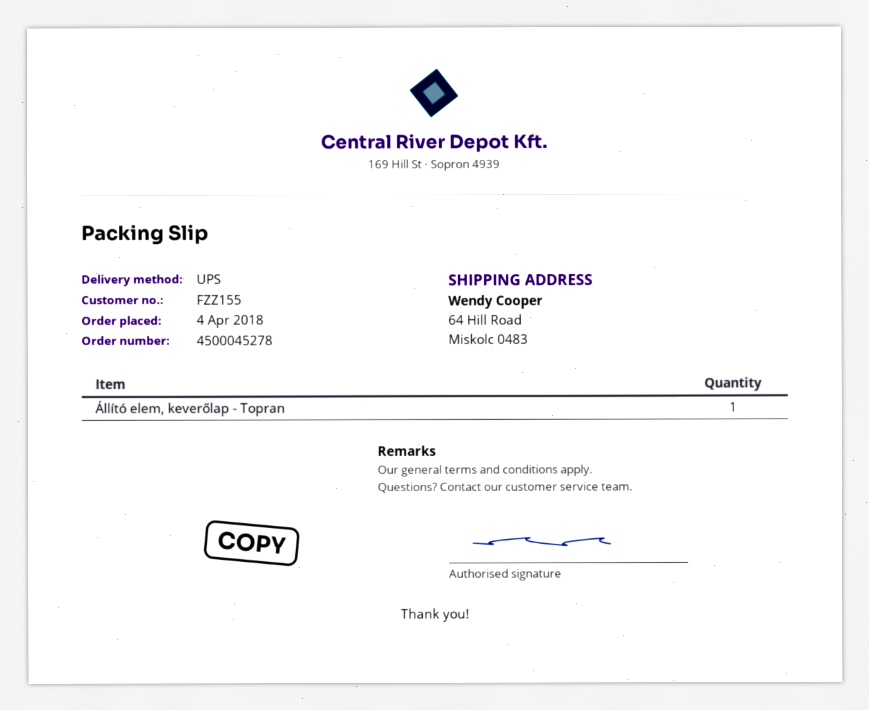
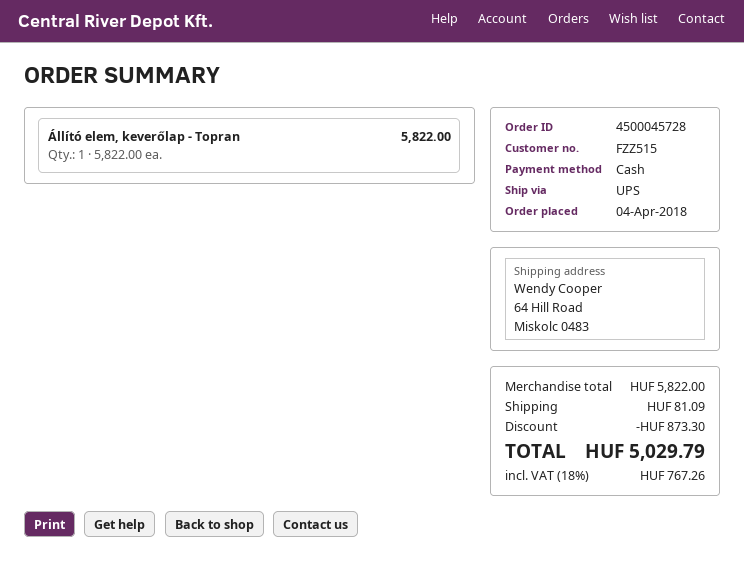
order number: 4500045278 -> 4500045728
customer number: FZZ155 -> FZZ515

